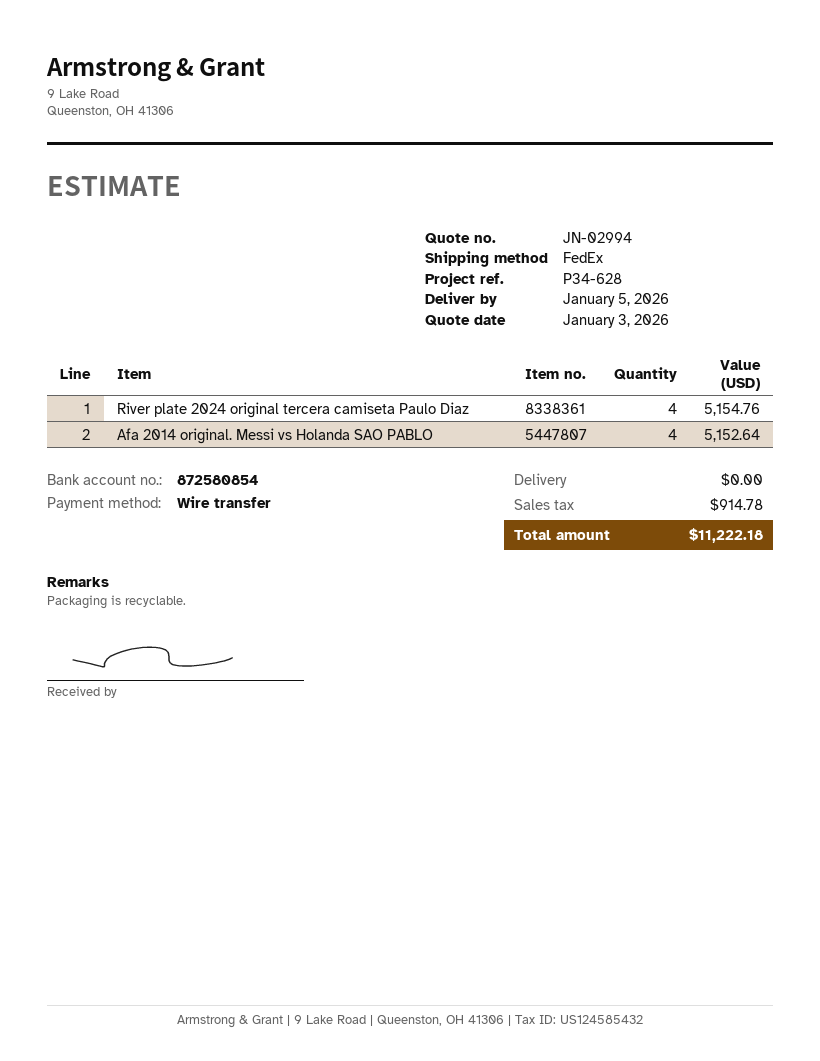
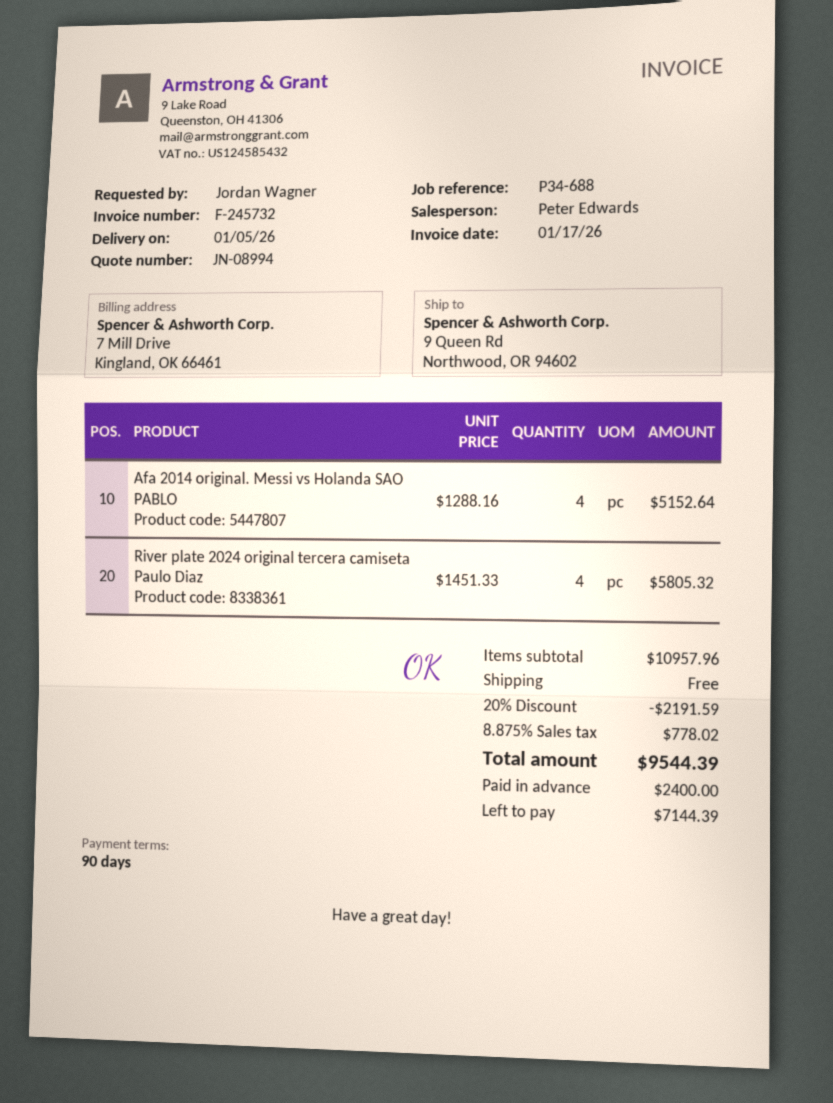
quote number: JN-02994 -> JN-08994
reference: P34-628 -> P34-688
River plate 2024 original tercera camiseta Paulo Diaz: 4 for 5154.76 -> 4 for 5805.32
discount: none -> 20% = 2191.59
tax: 914.78 -> 778.02
total: 11222.18 -> 9544.39

